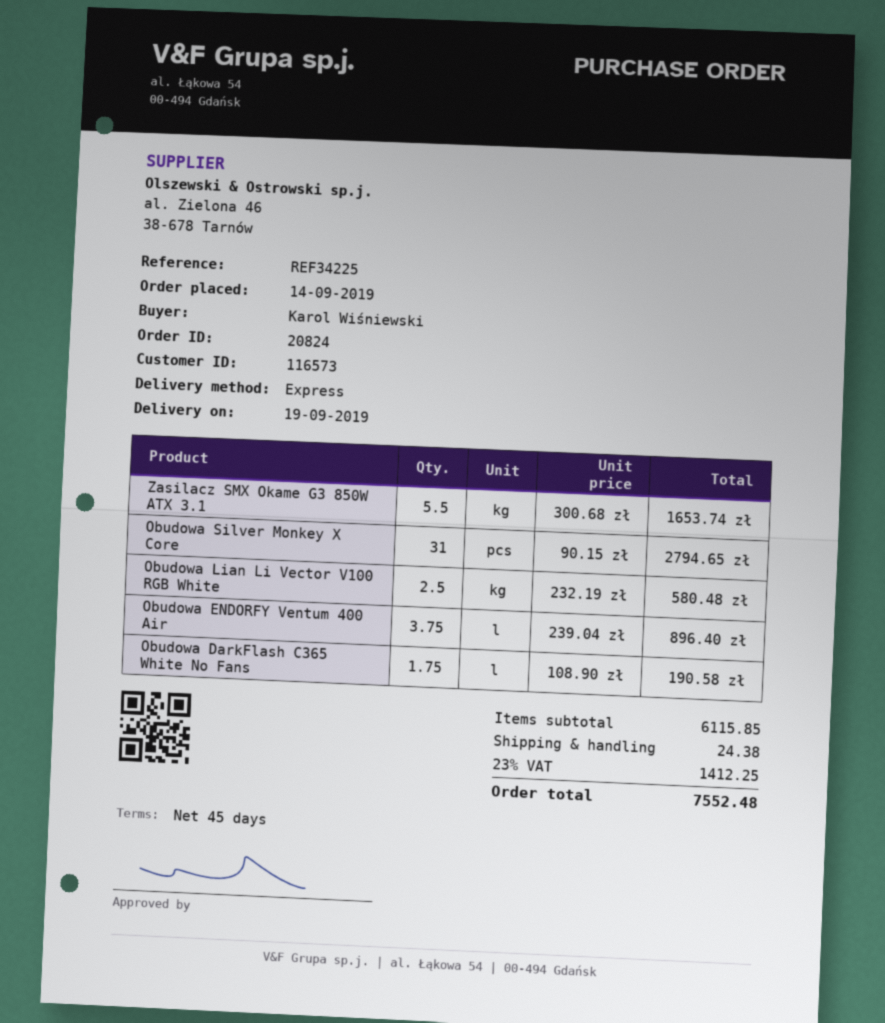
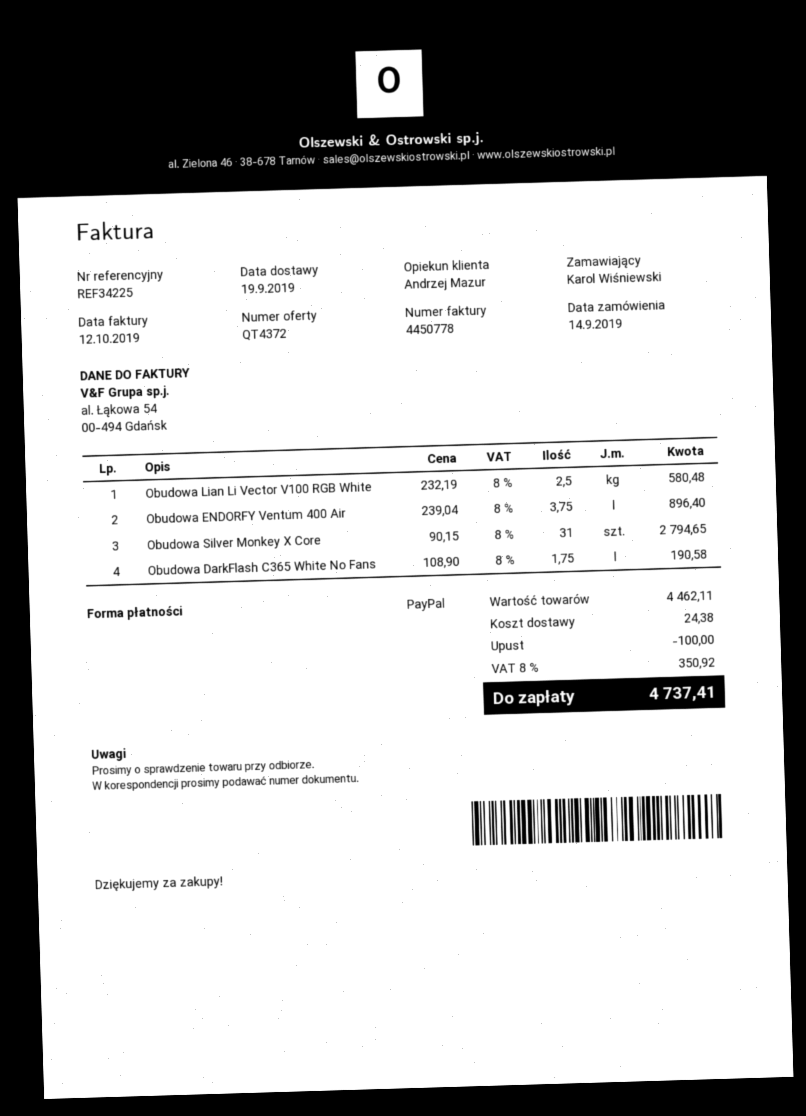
Zasilacz SMX Okame G3 850W ATX 3.1: 5.5 x 300.68 = 1653.74 -> none
subtotal: 6115.85 -> 4462.11
discount: none -> 100.00
tax: 23% = 1412.25 -> 8% = 350.92
total: 7552.48 -> 4737.41

